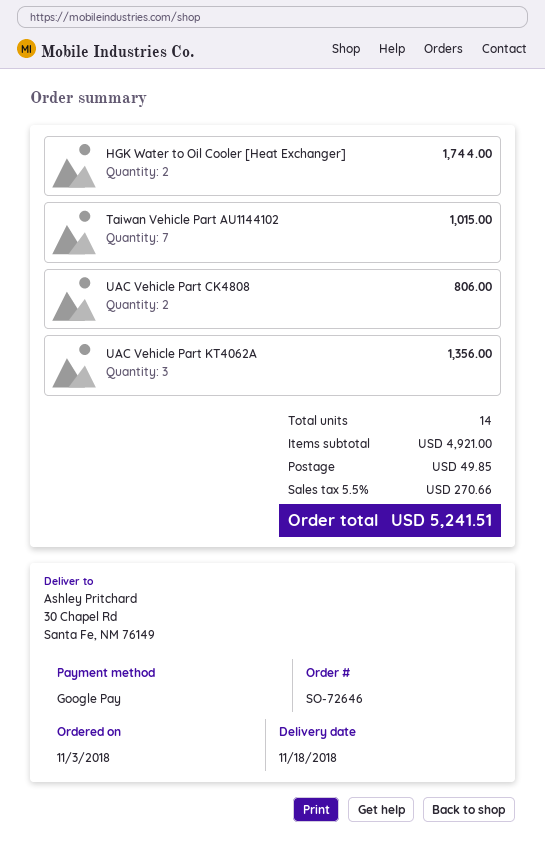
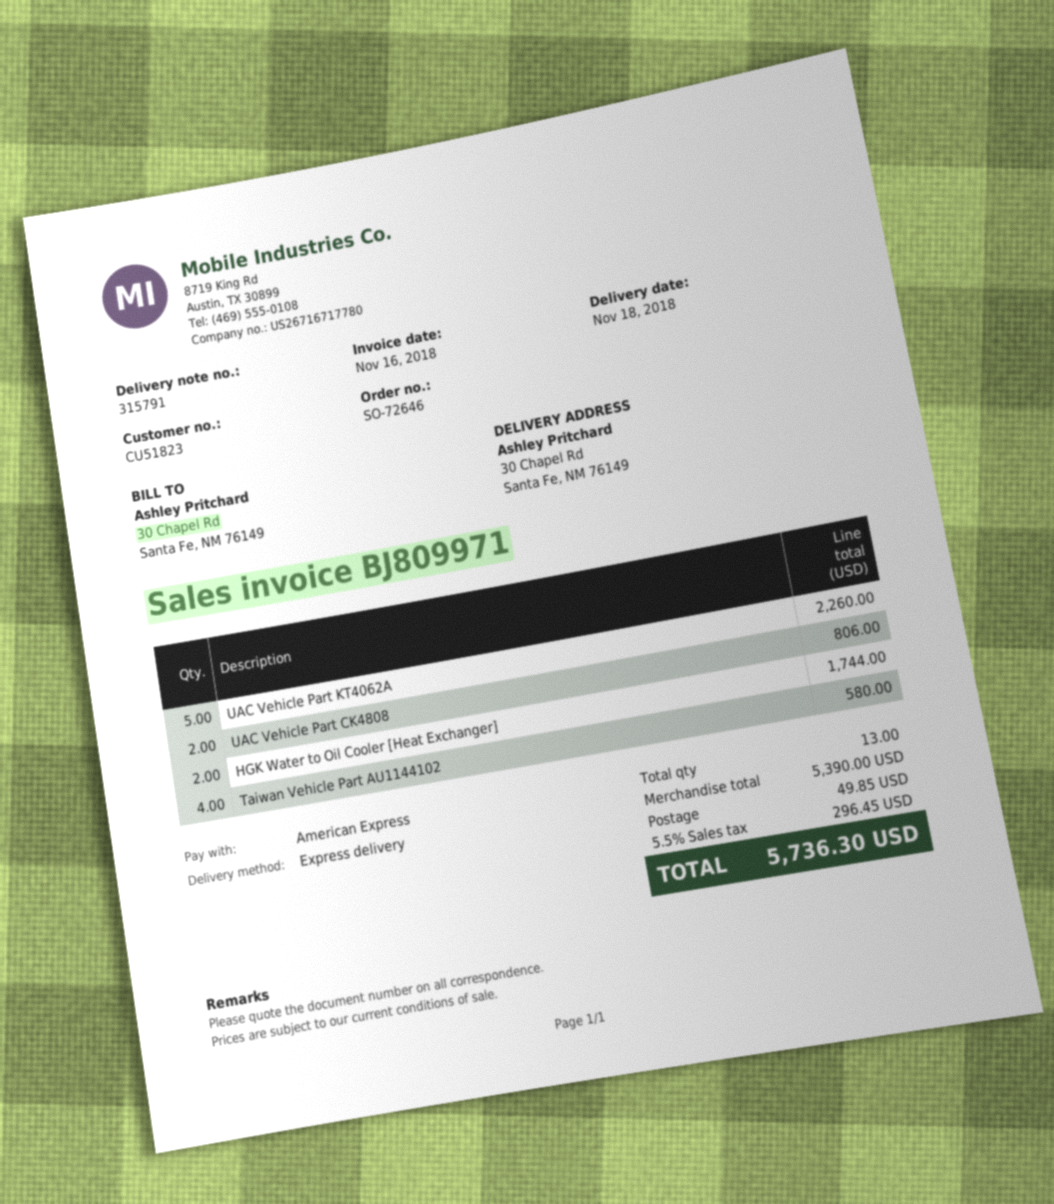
payment method: Google Pay -> American Express
Taiwan Vehicle Part AU1144102: 7 for 1015.00 -> 4 for 580.00
UAC Vehicle Part KT4062A: 3 for 1356.00 -> 5 for 2260.00
total quantity: 14 -> 13
subtotal: 4921.00 -> 5390.00
tax: 5.5% = 270.66 -> 5.5% = 296.45
total: 5241.51 -> 5736.30

